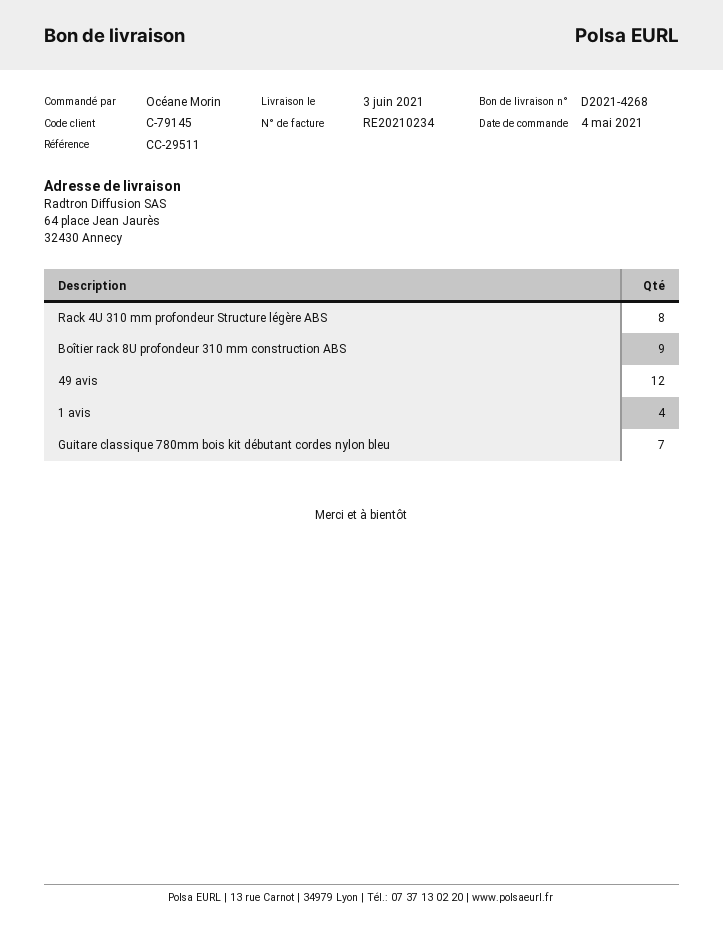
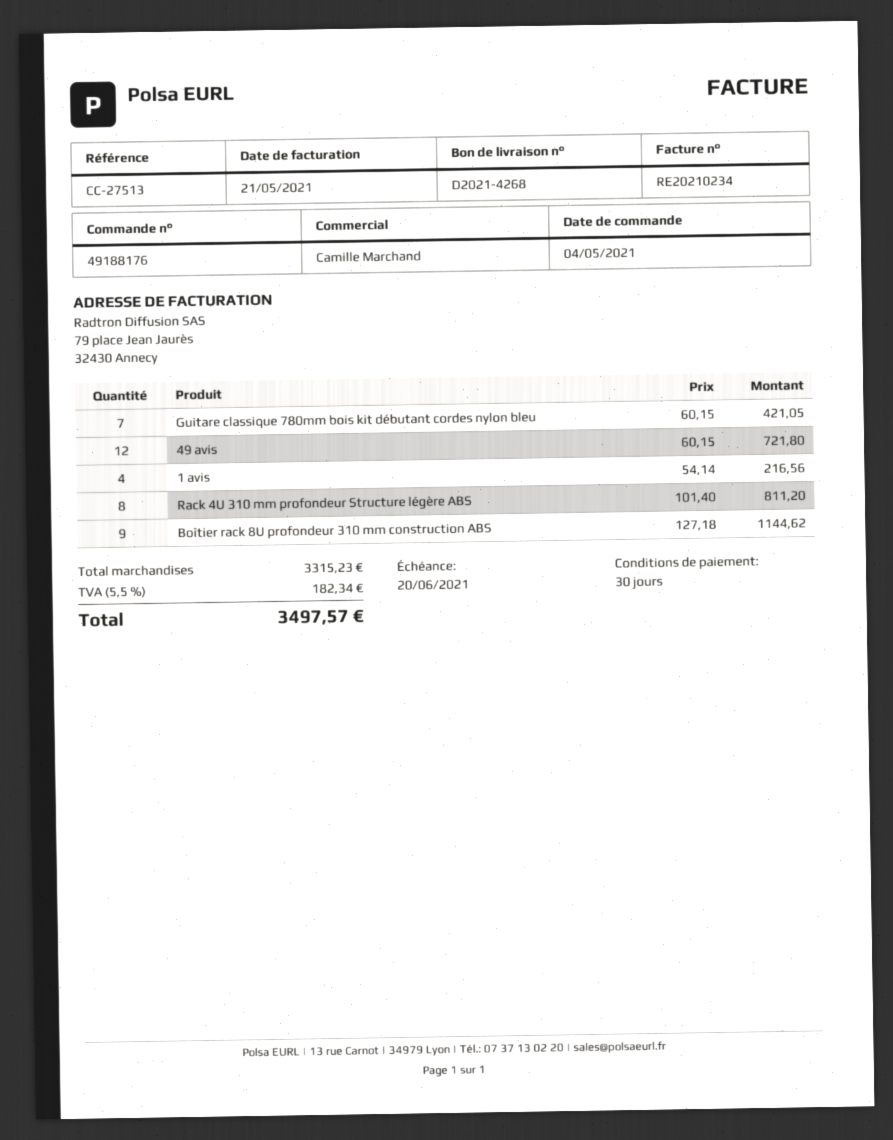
reference: CC-29511 -> CC-27513

